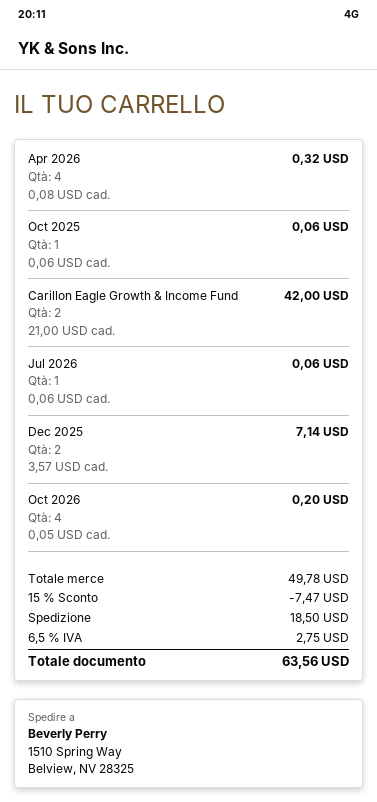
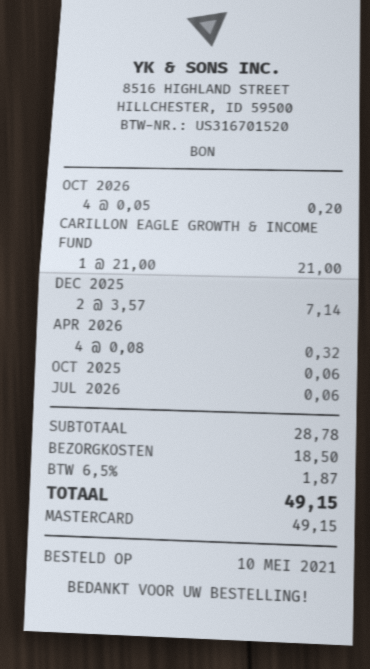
Carillon Eagle Growth & Income Fund: 2 x 21.00 = 42.00 -> 1 x 21.00 = 21.00
subtotal: 49.78 -> 28.78
discount: 15% = 7.47 -> none
tax: 6.5% = 2.75 -> 6.5% = 1.87
total: 63.56 -> 49.15

